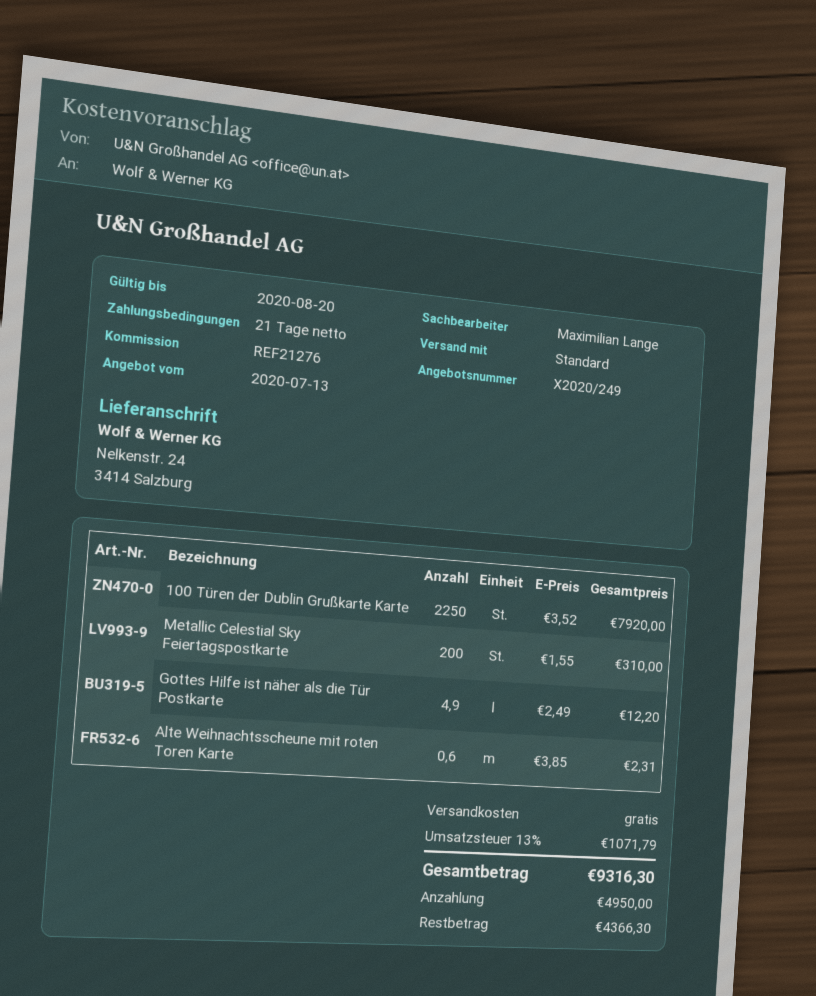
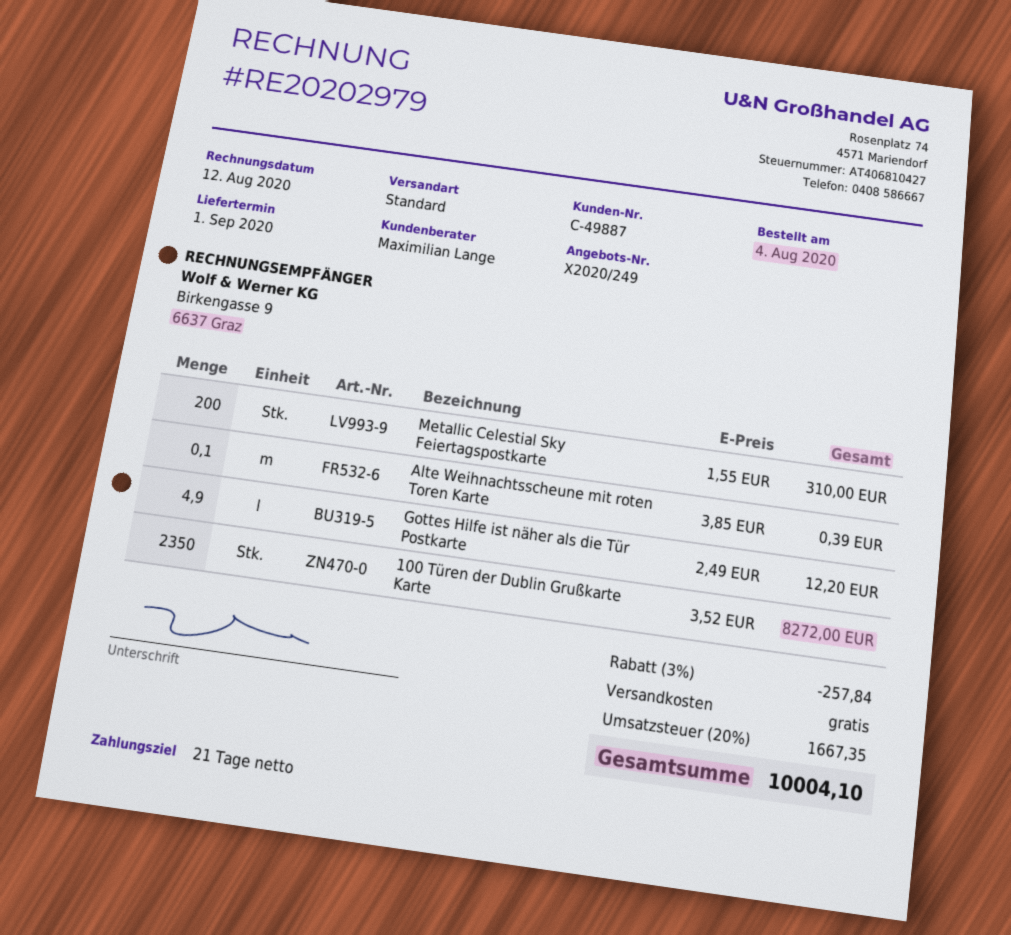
100 Türen der Dublin Grußkarte Karte: 2250 x 3.52 = 7920.00 -> 2350 x 3.52 = 8272.00
Alte Weihnachtsscheune mit roten Toren Karte: 0.6 x 3.85 = 2.31 -> 0.1 x 3.85 = 0.39
discount: none -> 3% = 257.84
tax: 13% = 1071.79 -> 20% = 1667.35
total: 9316.30 -> 10004.10

